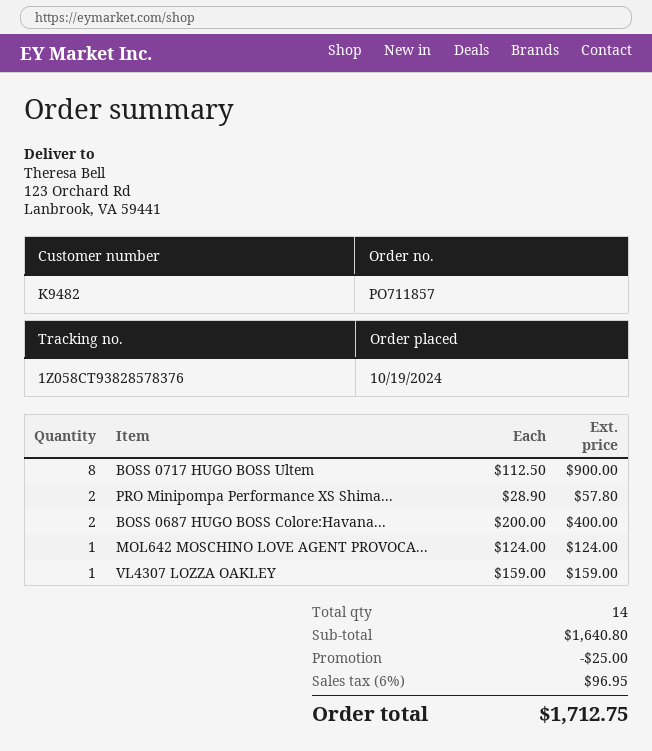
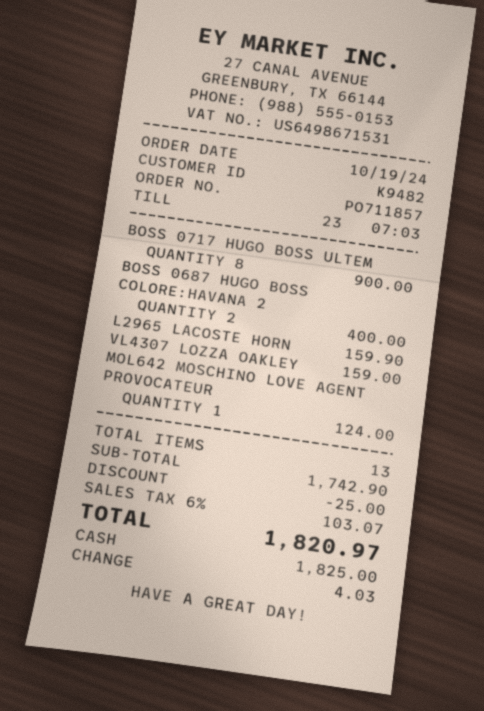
PRO Minipompa Performance XS Shima...: 2 for 57.80 -> none
L2965 LACOSTE HORN: none -> 1 for 159.90
total quantity: 14 -> 13
subtotal: 1640.80 -> 1742.90
tax: 6% = 96.95 -> 6% = 103.07
total: 1712.75 -> 1820.97

